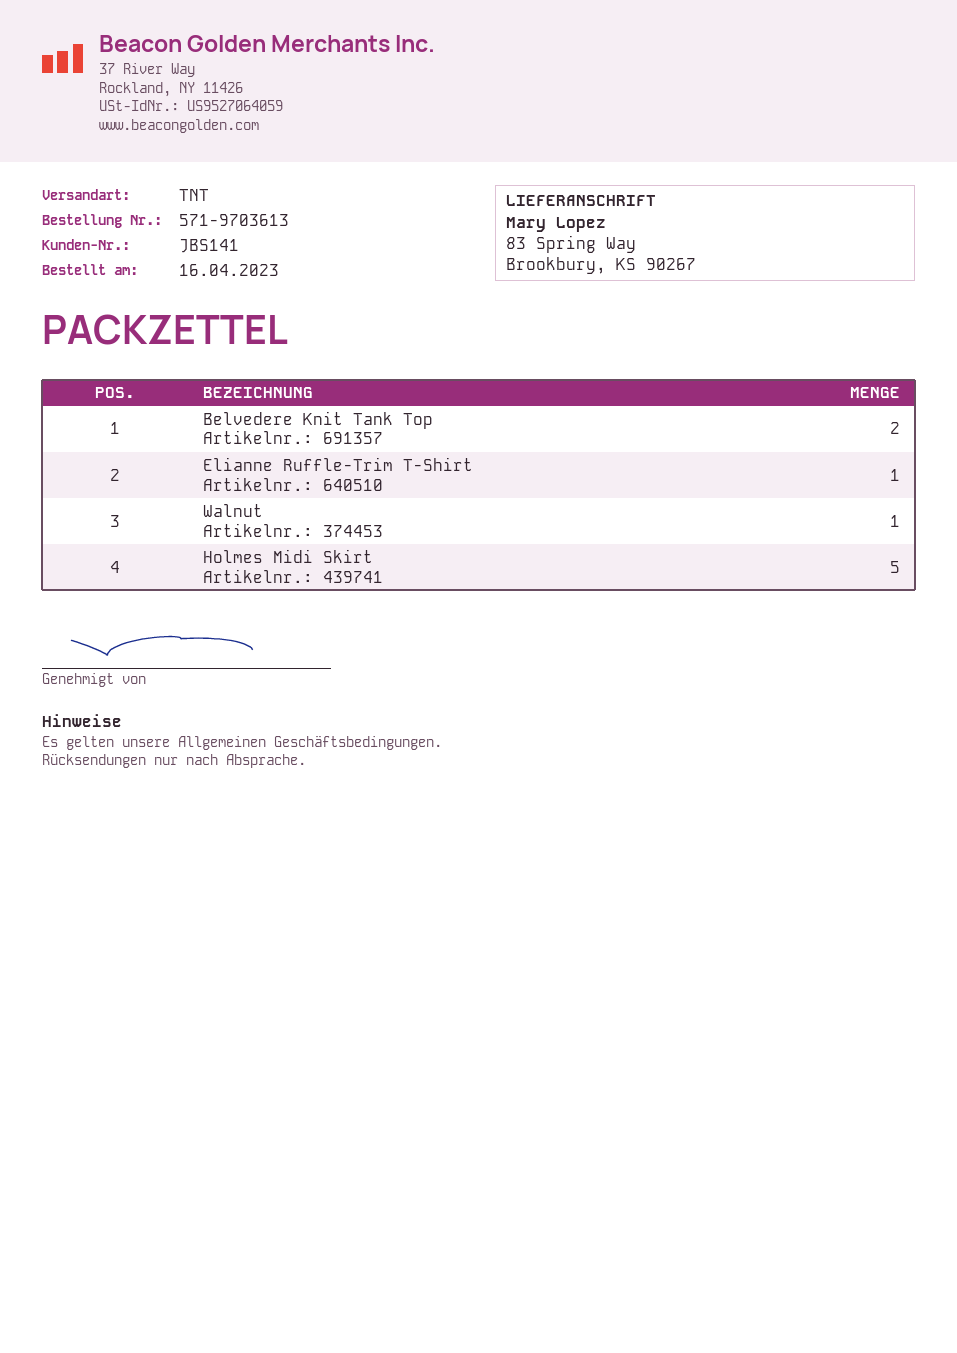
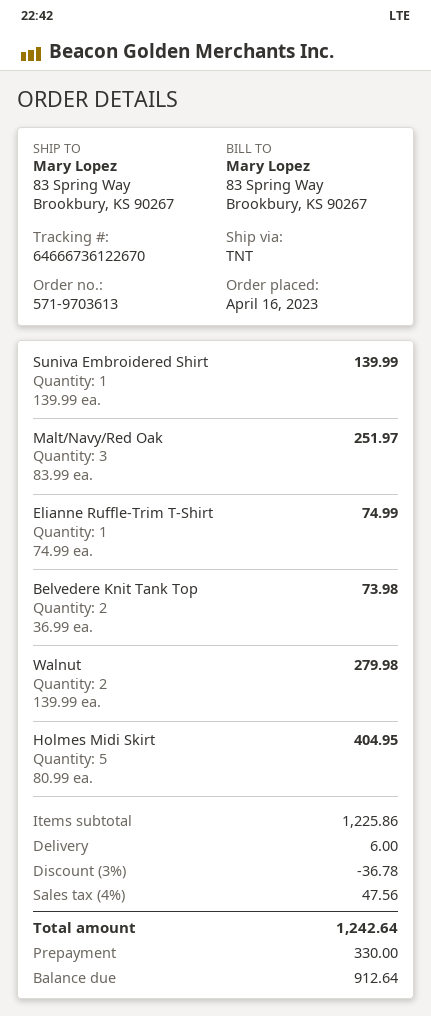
Walnut: 1 -> 2
Suniva Embroidered Shirt: none -> 1
Malt/Navy/Red Oak: none -> 3

